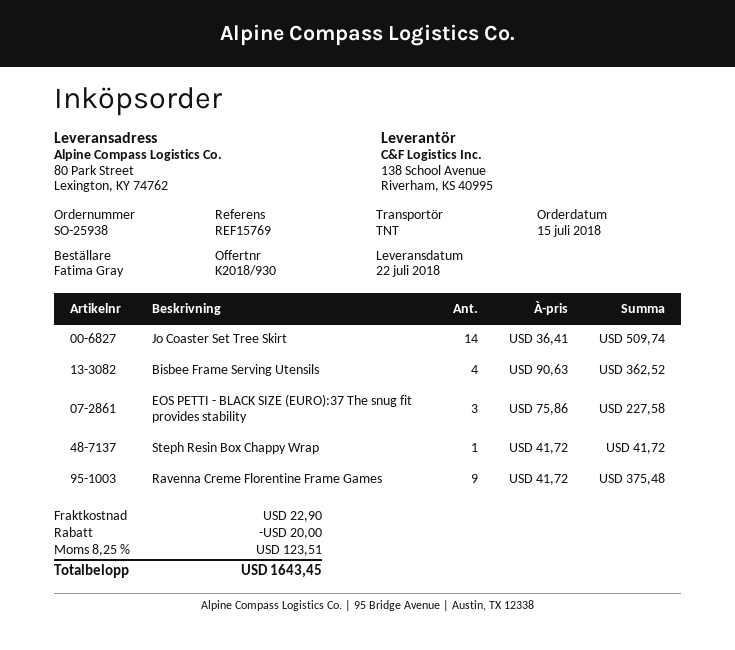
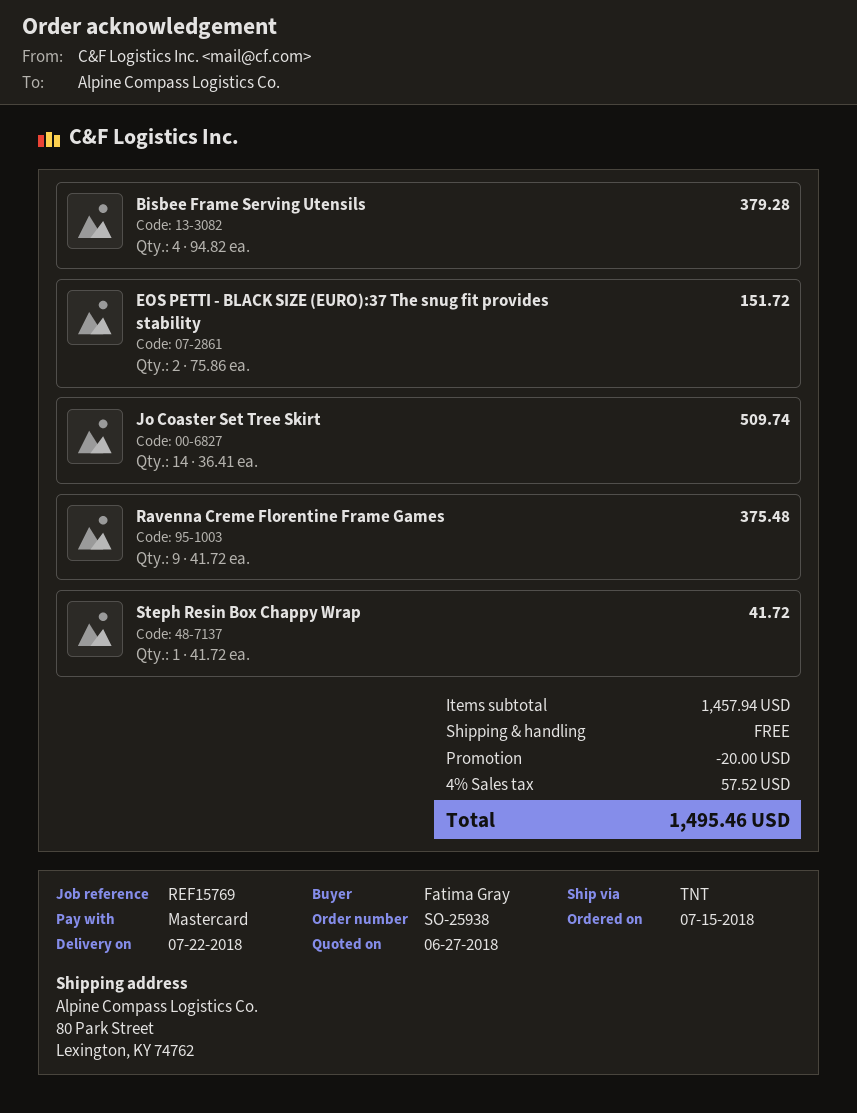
Bisbee Frame Serving Utensils: 4 x 90.63 = 362.52 -> 4 x 94.82 = 379.28
EOS PETTI - BLACK SIZE (EURO):37 The snug fit provides stability: 3 x 75.86 = 227.58 -> 2 x 75.86 = 151.72
shipping: 22.90 -> 0.00
tax: 8.25% = 123.51 -> 4% = 57.52
total: 1643.45 -> 1495.46

